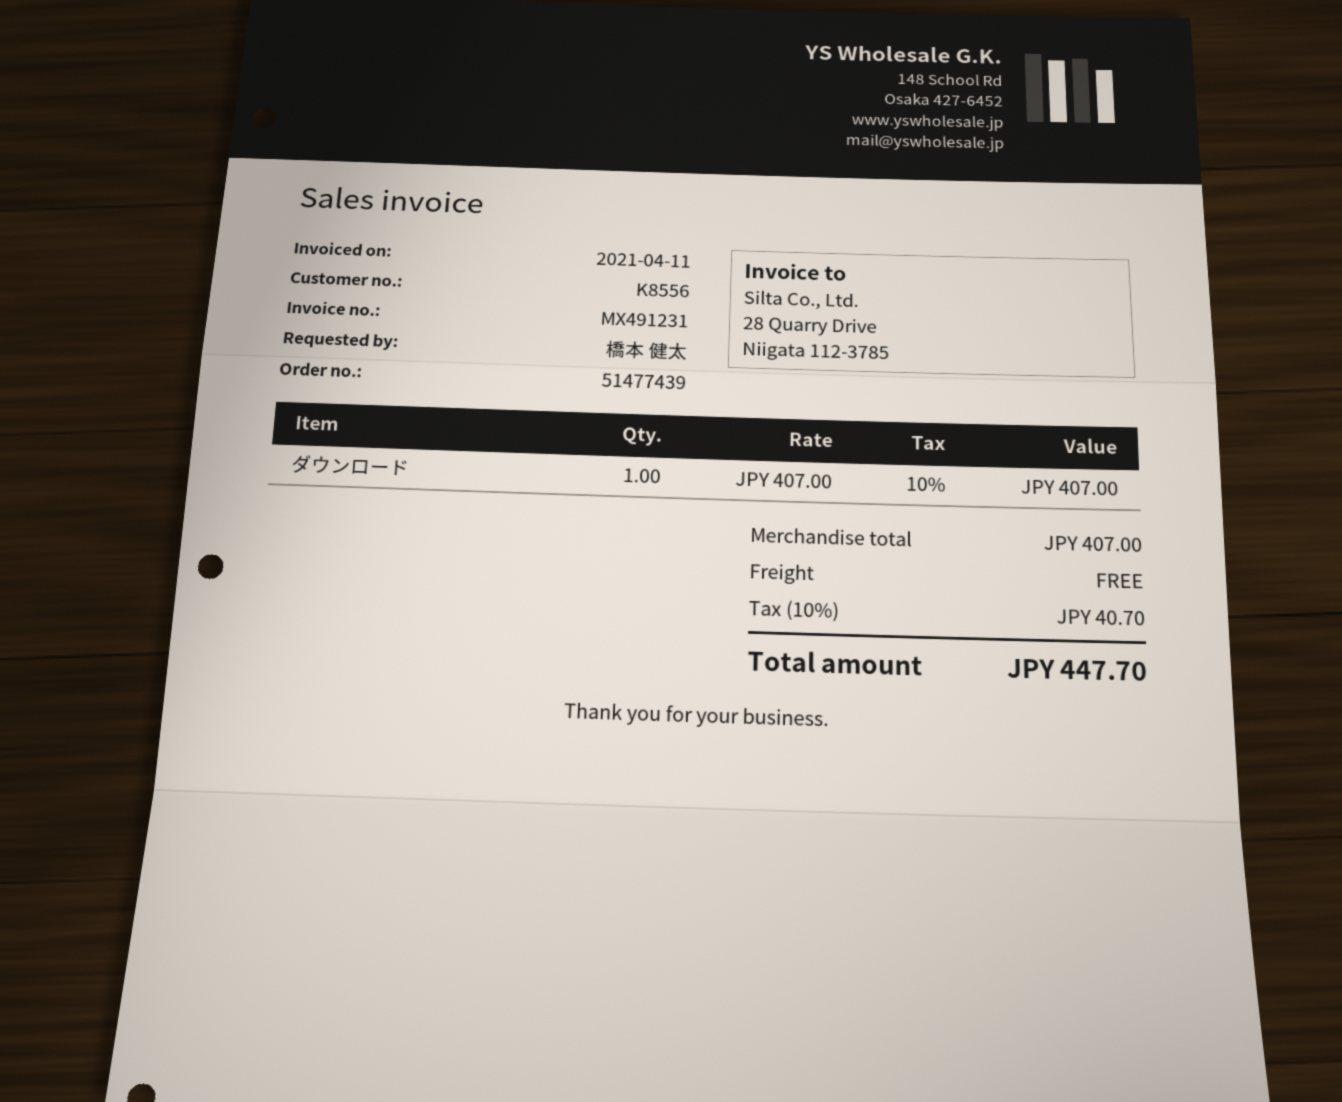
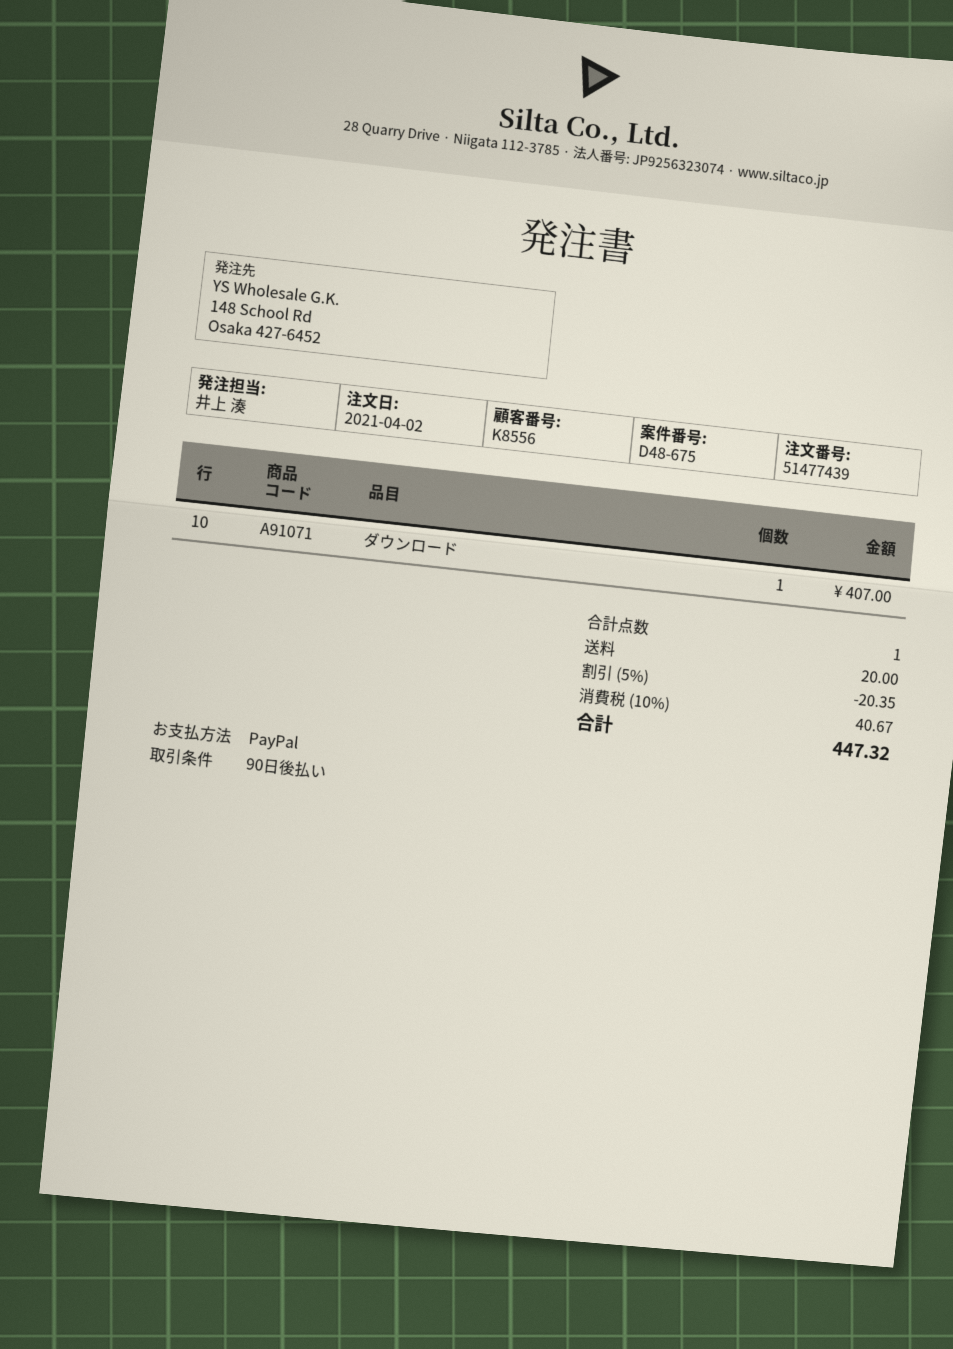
ordered by: 橋本 健太 -> 井上 湊
discount: none -> 5% = 20.35
shipping: 0.00 -> 20.00
tax: 10% = 40.70 -> 10% = 40.67
total: 447.70 -> 447.32

